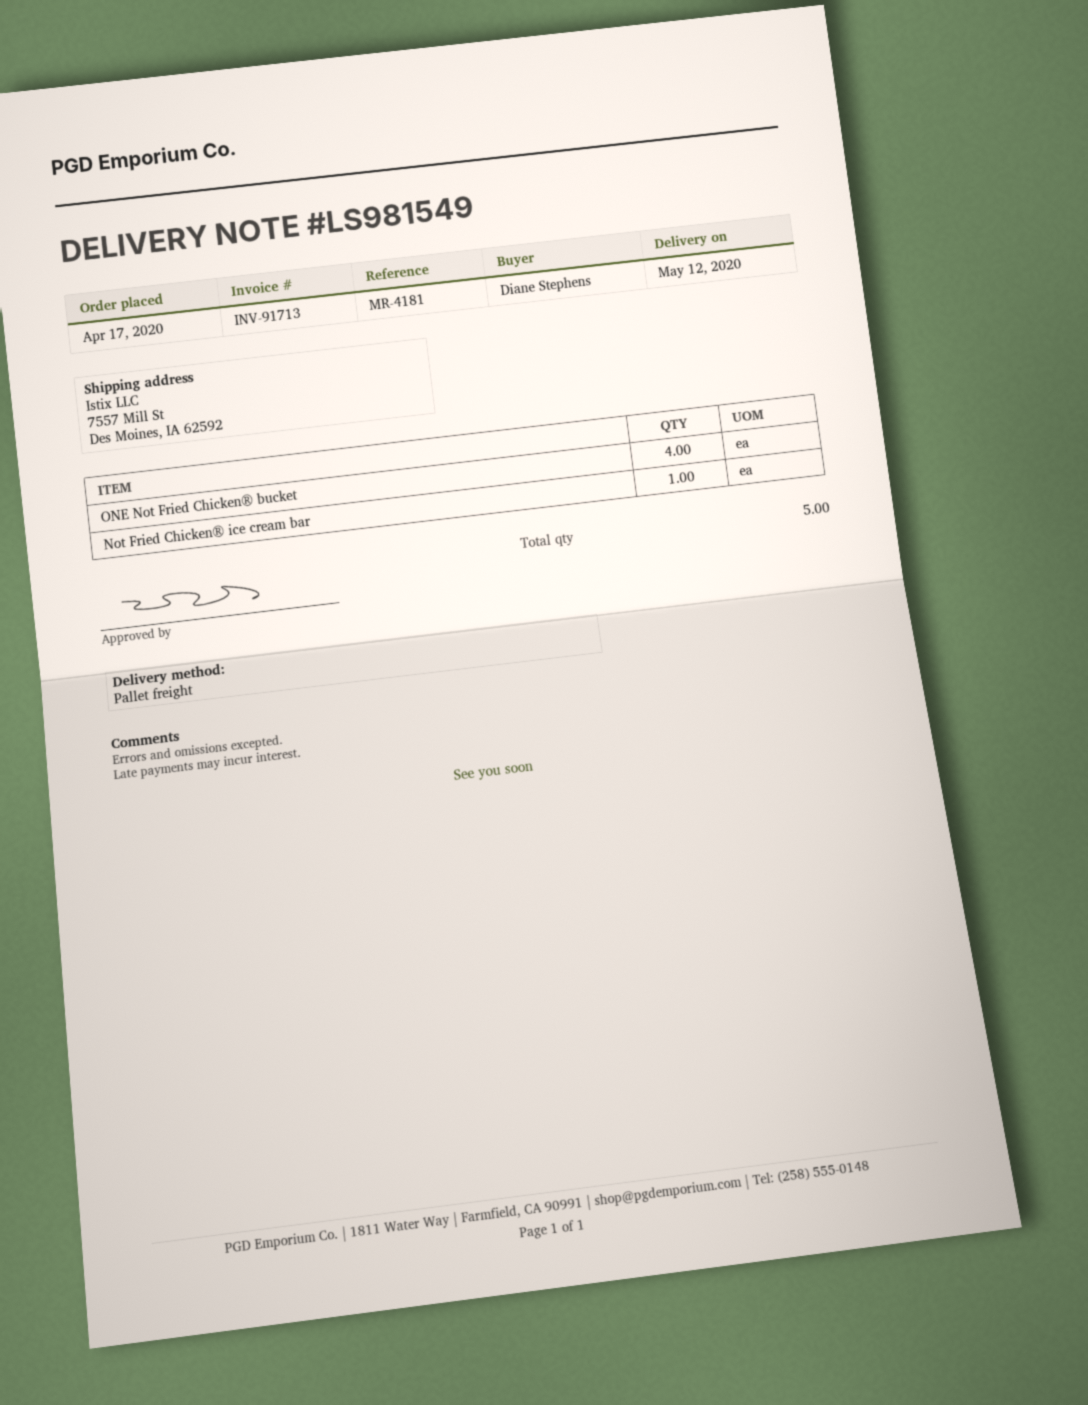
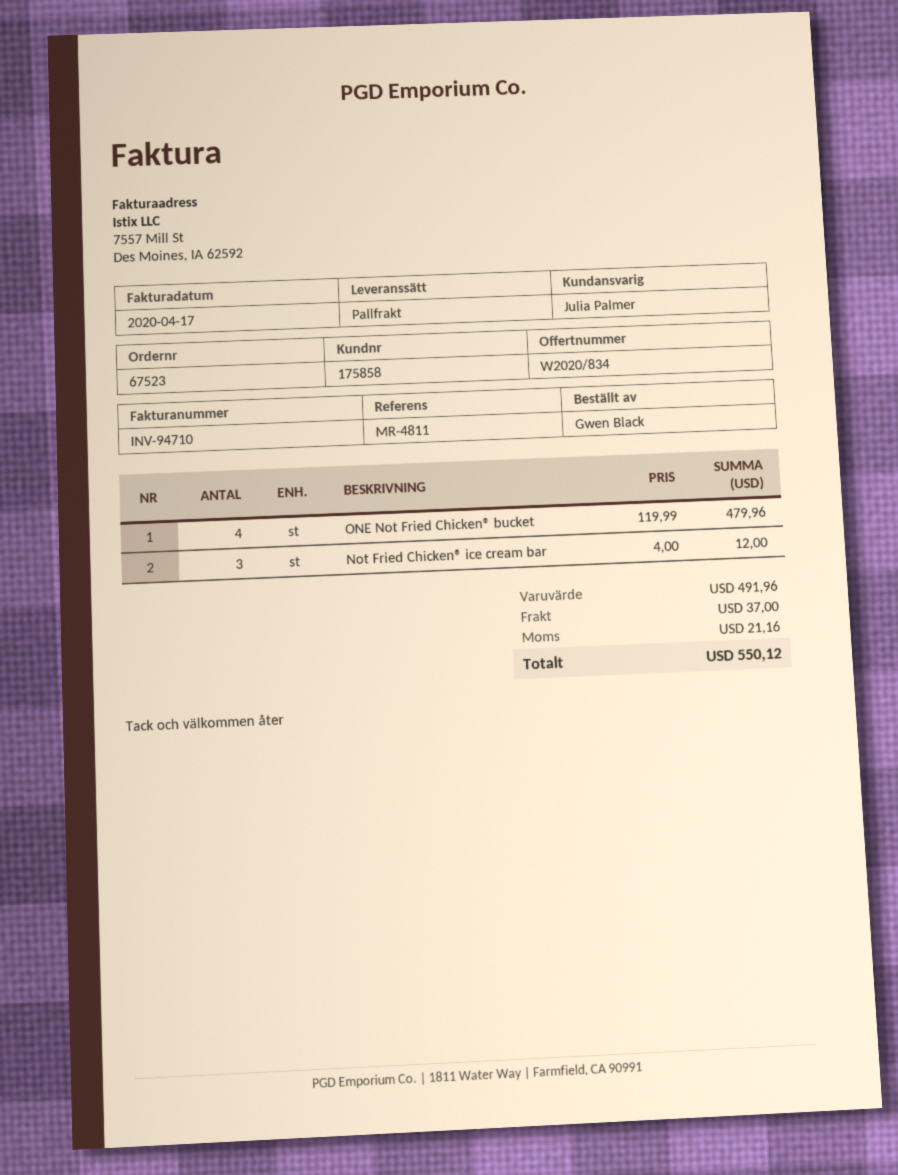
invoice number: INV-91713 -> INV-94710
reference: MR-4181 -> MR-4811
ordered by: Diane Stephens -> Gwen Black
Not Fried Chicken® ice cream bar: 1 -> 3

